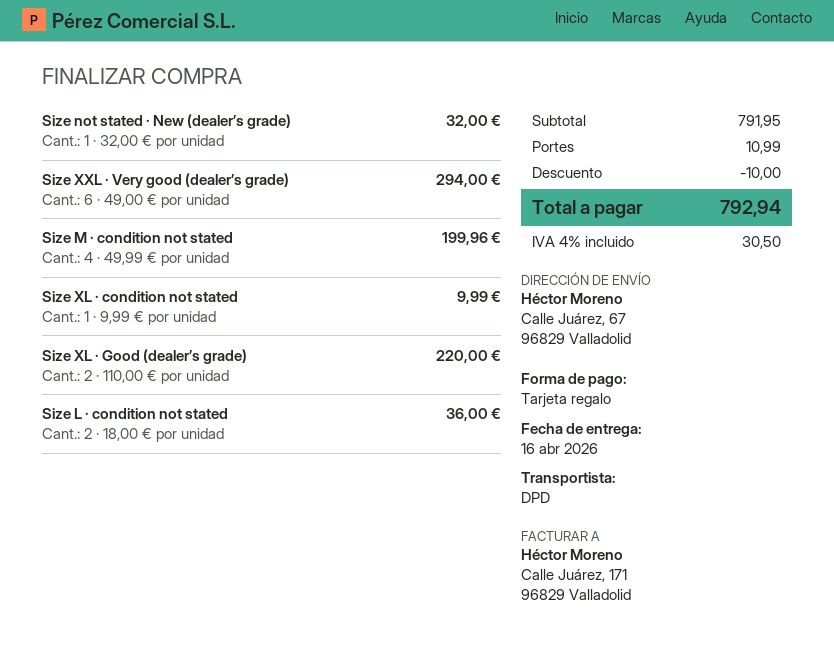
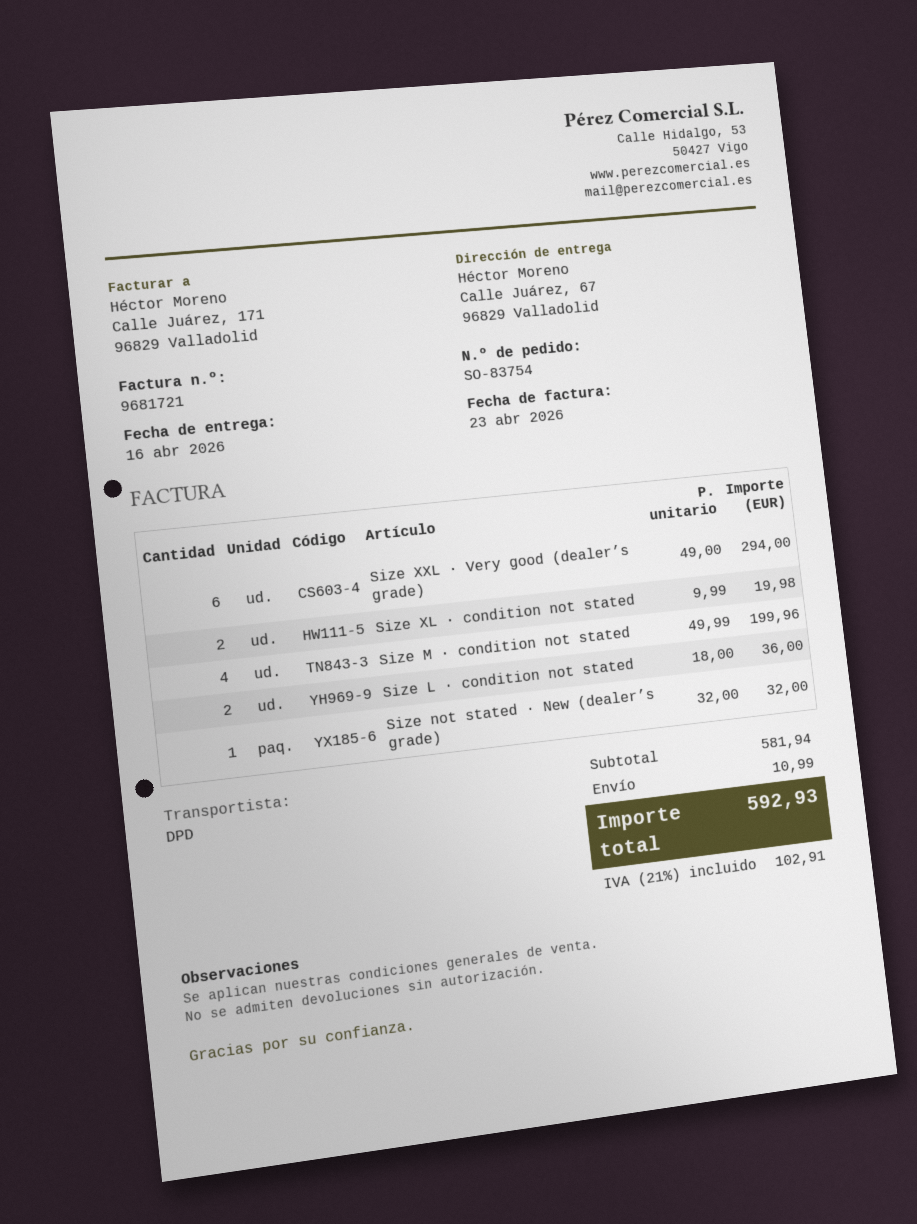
Size XL · condition not stated: 1 x 9.99 = 9.99 -> 2 x 9.99 = 19.98
Size XL · Good (dealer’s grade): 2 x 110.00 = 220.00 -> none
subtotal: 791.95 -> 581.94
discount: 10.00 -> none
tax: 4% = 30.50 -> 21% = 102.91
total: 792.94 -> 592.93

